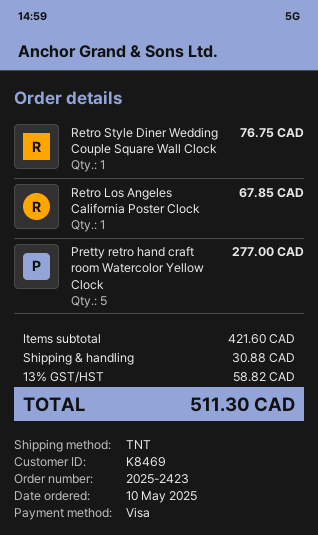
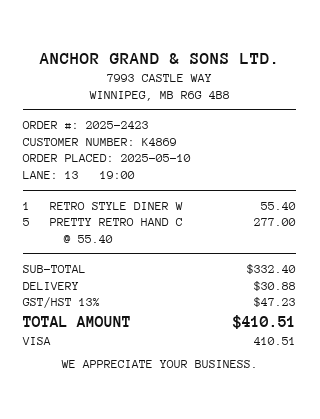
customer number: K8469 -> K4869
Retro Style Diner Wedding Couple Square Wall Clock: 1 for 76.75 -> 1 for 55.40
Retro Los Angeles California Poster Clock: 1 for 67.85 -> none
subtotal: 421.60 -> 332.40
tax: 13% = 58.82 -> 13% = 47.23
total: 511.30 -> 410.51

